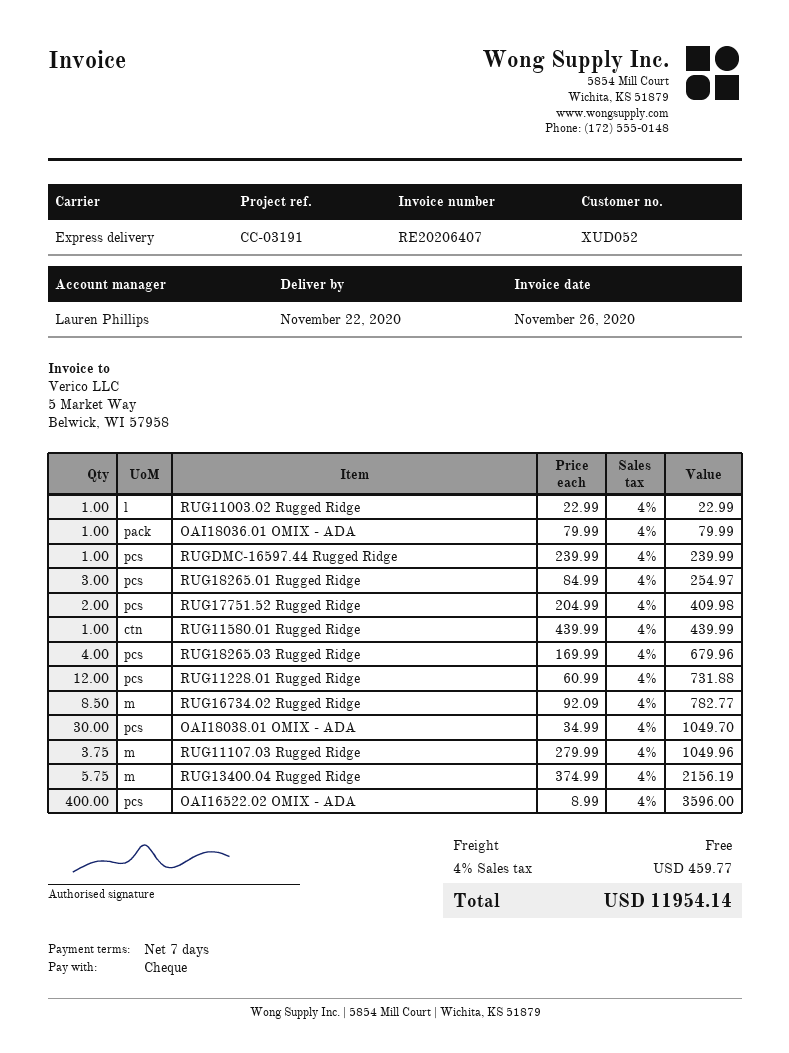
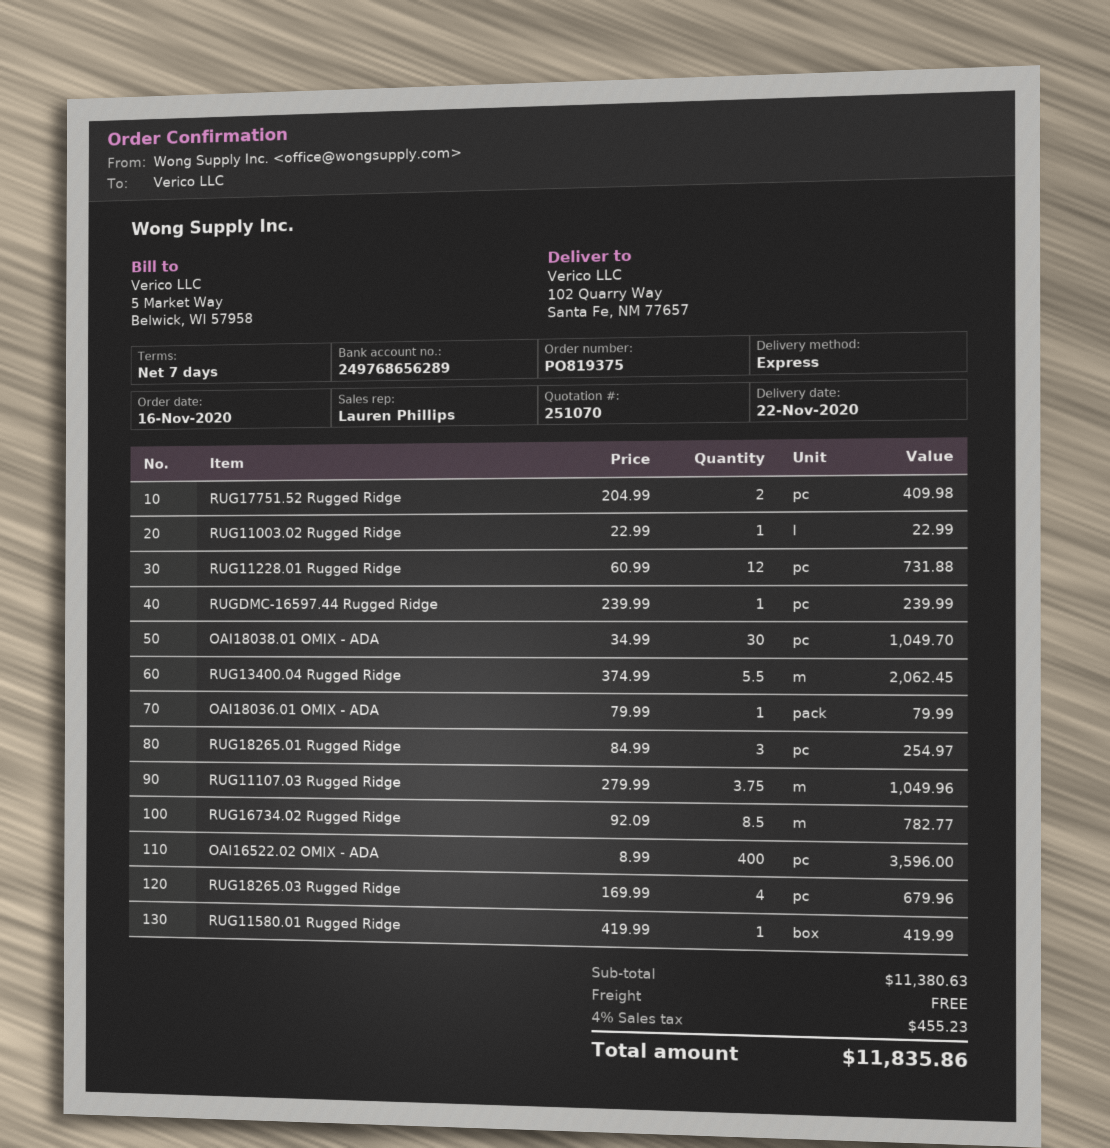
RUG11580.01 Rugged Ridge: 1 x 439.99 = 439.99 -> 1 x 419.99 = 419.99
RUG13400.04 Rugged Ridge: 5.75 x 374.99 = 2156.19 -> 5.5 x 374.99 = 2062.45
tax: 4% = 459.77 -> 4% = 455.23
total: 11954.14 -> 11835.86

